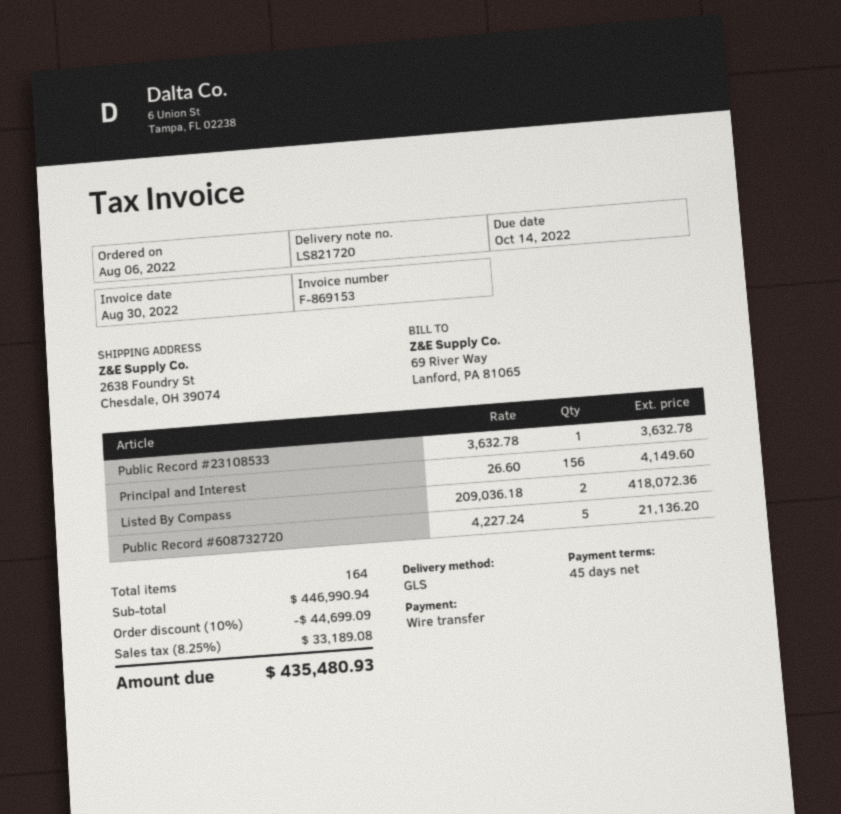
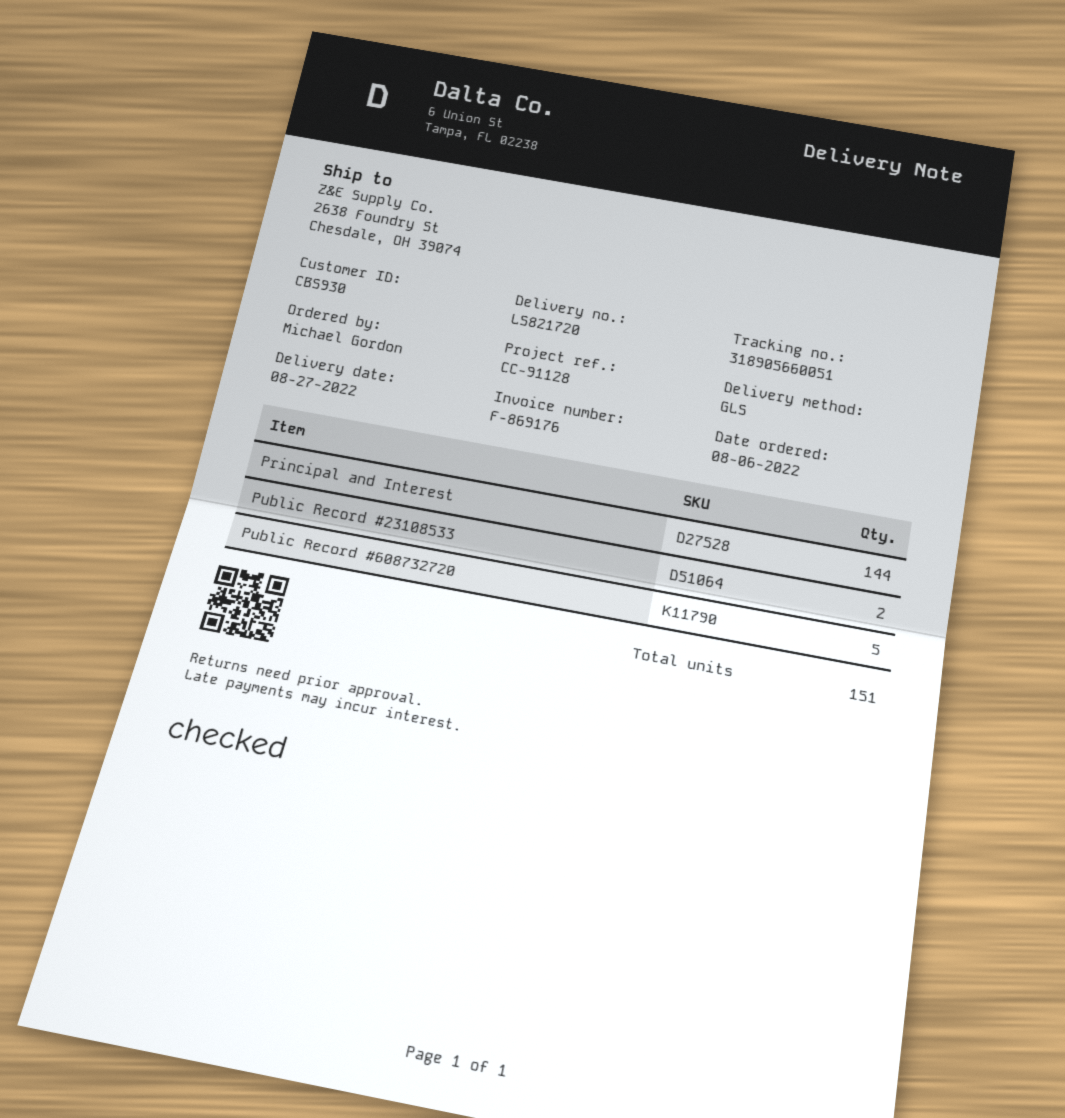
invoice number: F-869153 -> F-869176
Public Record #23108533: 1 -> 2
Principal and Interest: 156 -> 144
Listed By Compass: 2 -> none
total quantity: 164 -> 151

